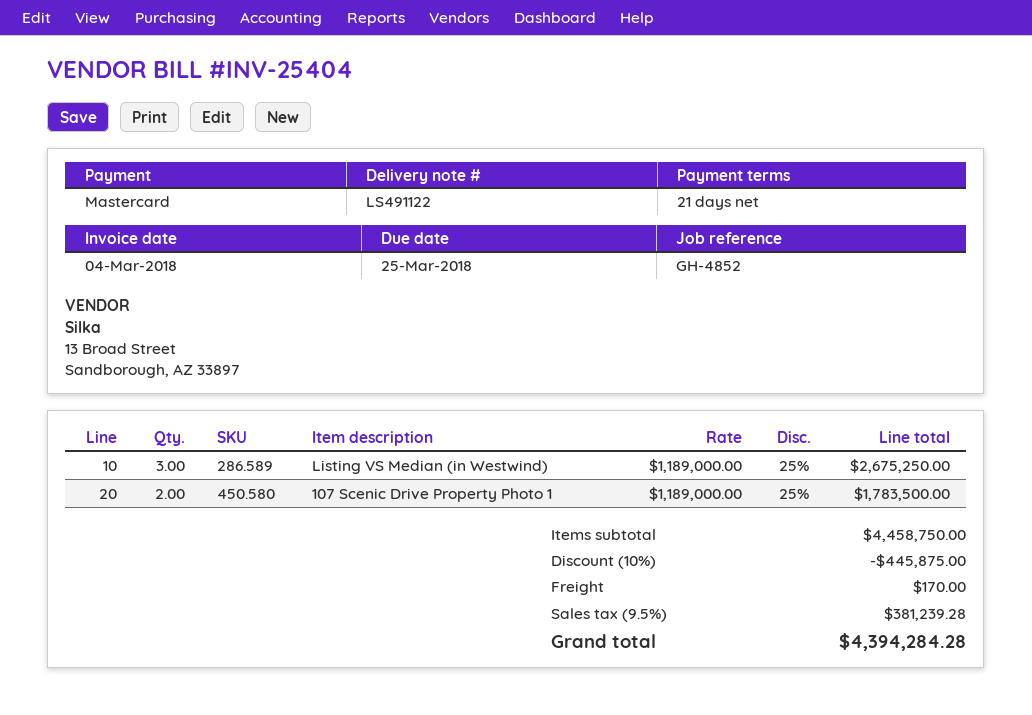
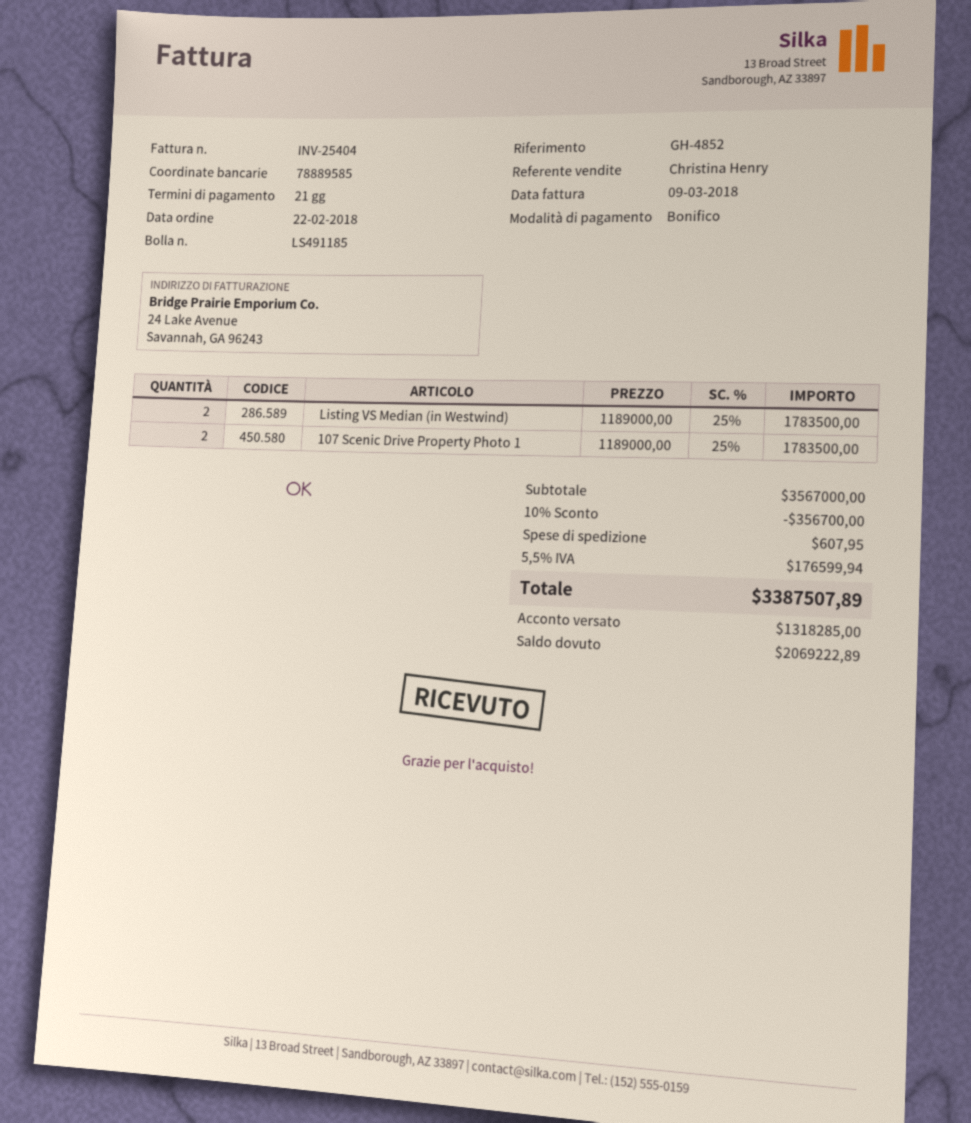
delivery note number: LS491122 -> LS491185
invoice date: 2018-03-04 -> 2018-03-09
payment method: Mastercard -> bank transfer
Listing VS Median (in Westwind): 3 x 1189000.00 - 25% = 2675250.00 -> 2 x 1189000.00 - 25% = 1783500.00
subtotal: 4458750.00 -> 3567000.00
discount: 10% = 445875.00 -> 10% = 356700.00
shipping: 170.00 -> 607.95
tax: 9.5% = 381239.28 -> 5.5% = 176599.94
total: 4394284.28 -> 3387507.89

